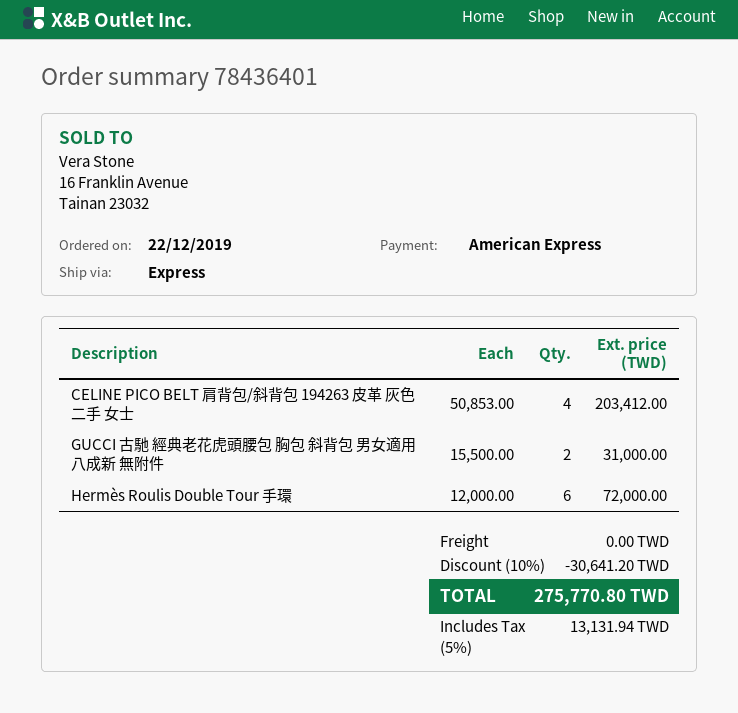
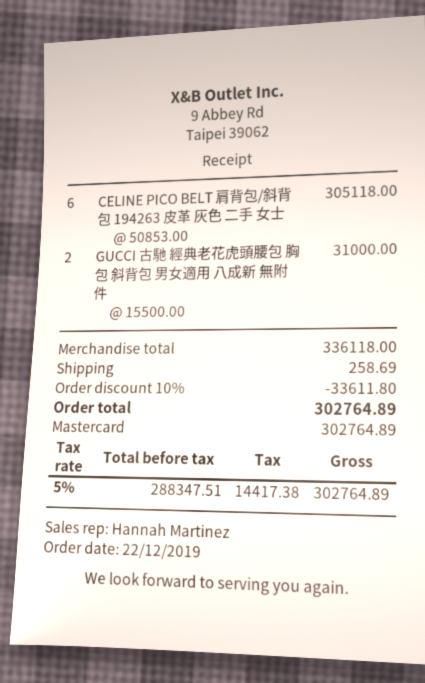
payment method: American Express -> Mastercard
CELINE PICO BELT 肩背包/斜背包 194263 皮革 灰色 二手 女士: 4 x 50853.00 = 203412.00 -> 6 x 50853.00 = 305118.00
Hermès Roulis Double Tour 手環: 6 x 12000.00 = 72000.00 -> none
discount: 10% = 30641.20 -> 10% = 33611.80
shipping: 0.00 -> 258.69
tax: 5% = 13131.94 -> 5% = 14417.38
total: 275770.80 -> 302764.89

